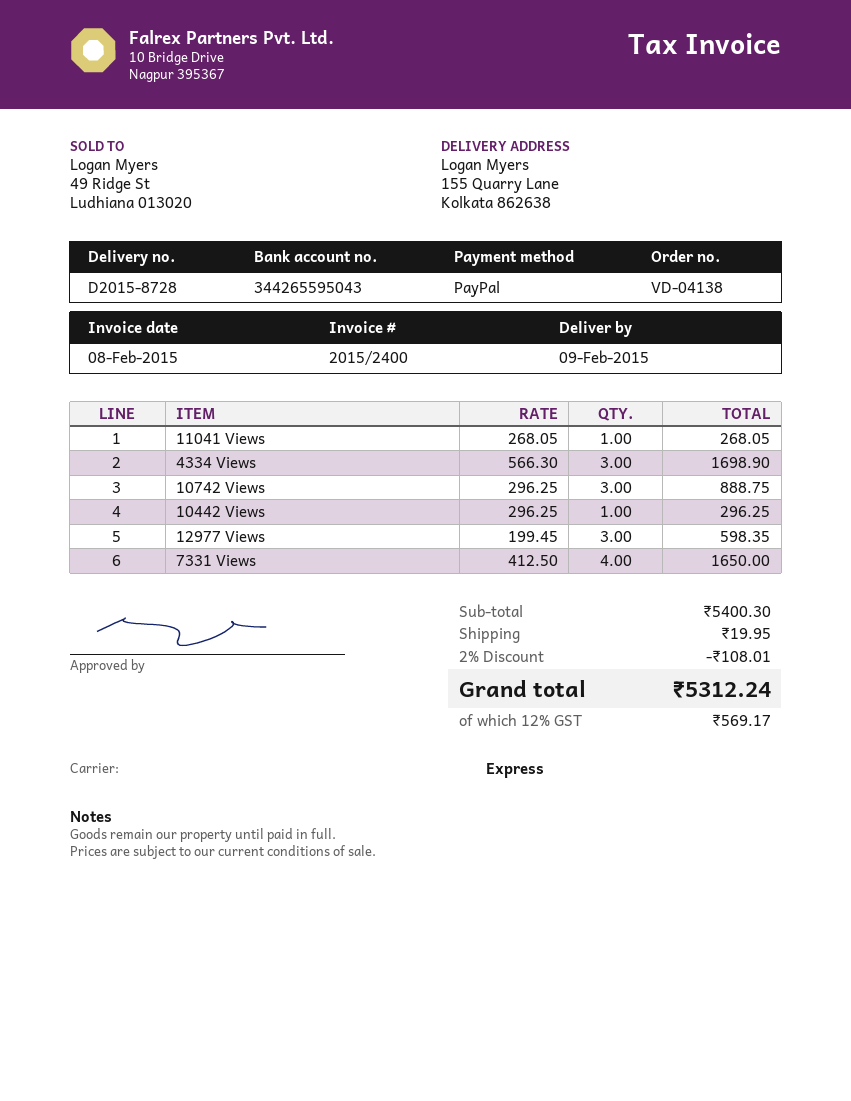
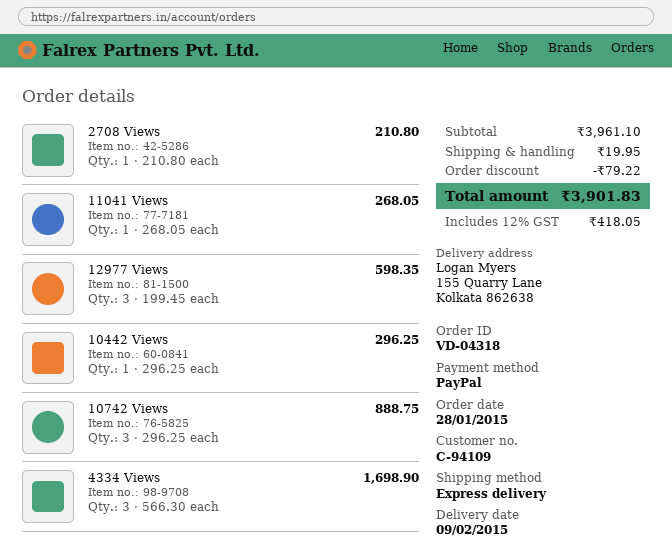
order number: VD-04138 -> VD-04318
7331 Views: 4 x 412.50 = 1650.00 -> none
2708 Views: none -> 1 x 210.80 = 210.80
subtotal: 5400.30 -> 3961.10
discount: 108.01 -> 79.22
tax: 12% = 569.17 -> 12% = 418.05
total: 5312.24 -> 3901.83

